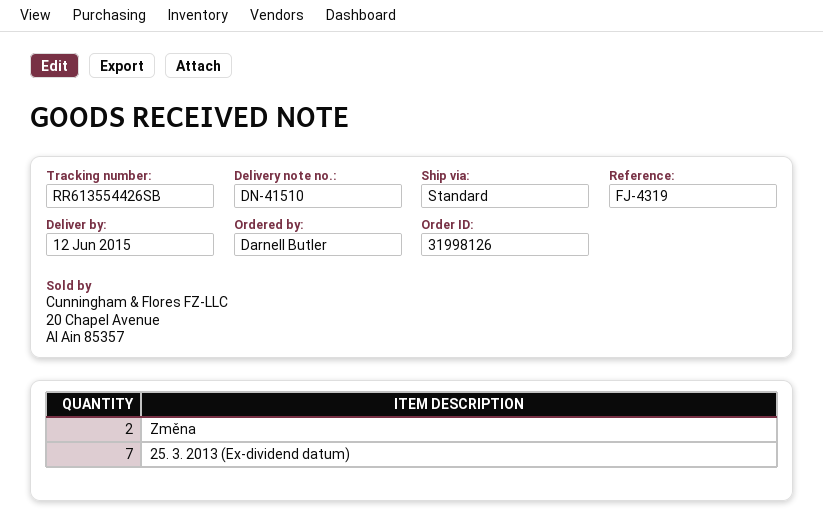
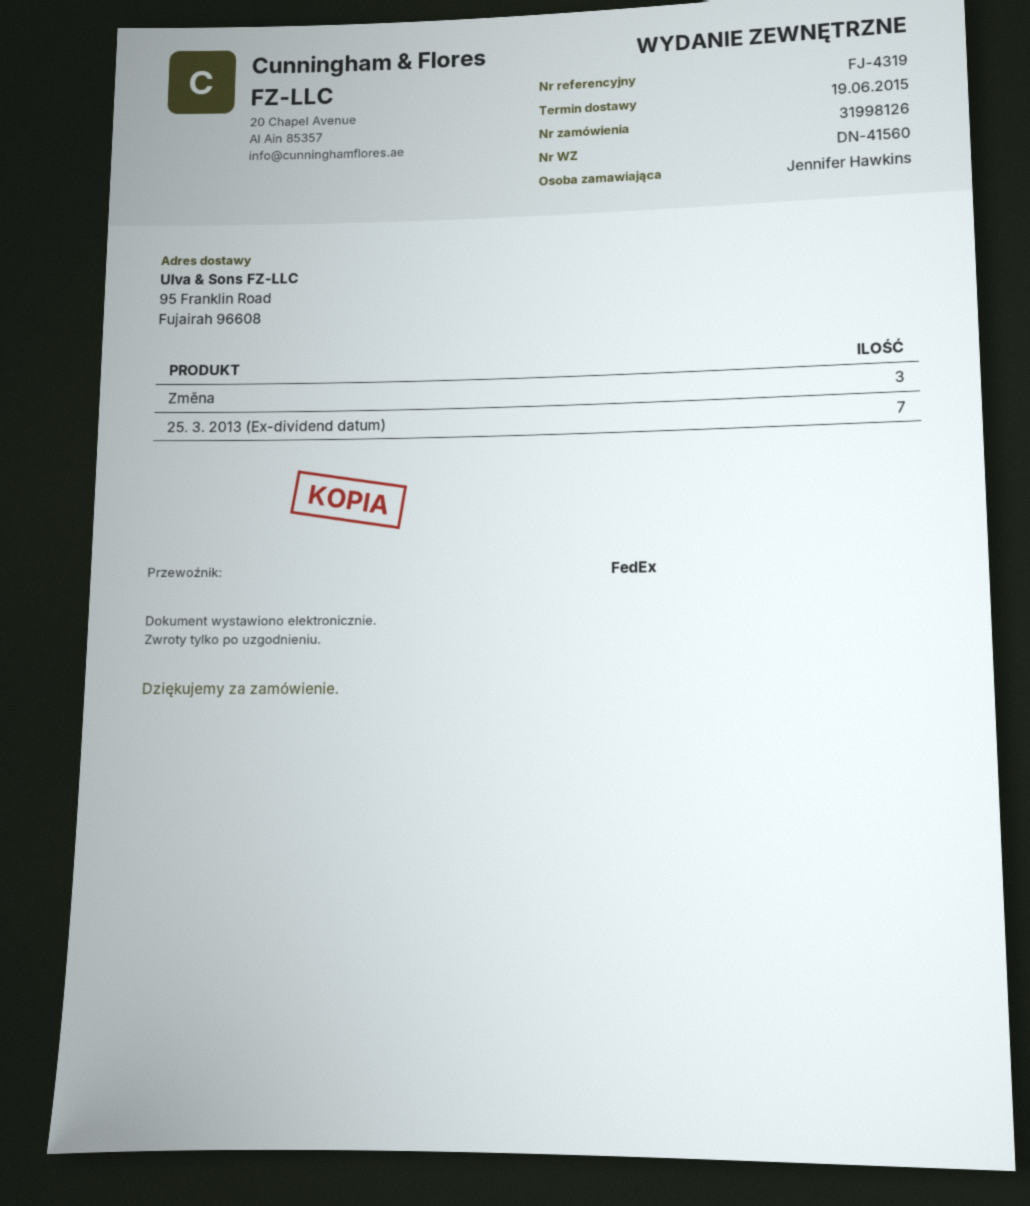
delivery note number: DN-41510 -> DN-41560
delivery date: 2015-06-12 -> 2015-06-19
ordered by: Darnell Butler -> Jennifer Hawkins
shipping method: standard -> FedEx
Změna: 2 -> 3

